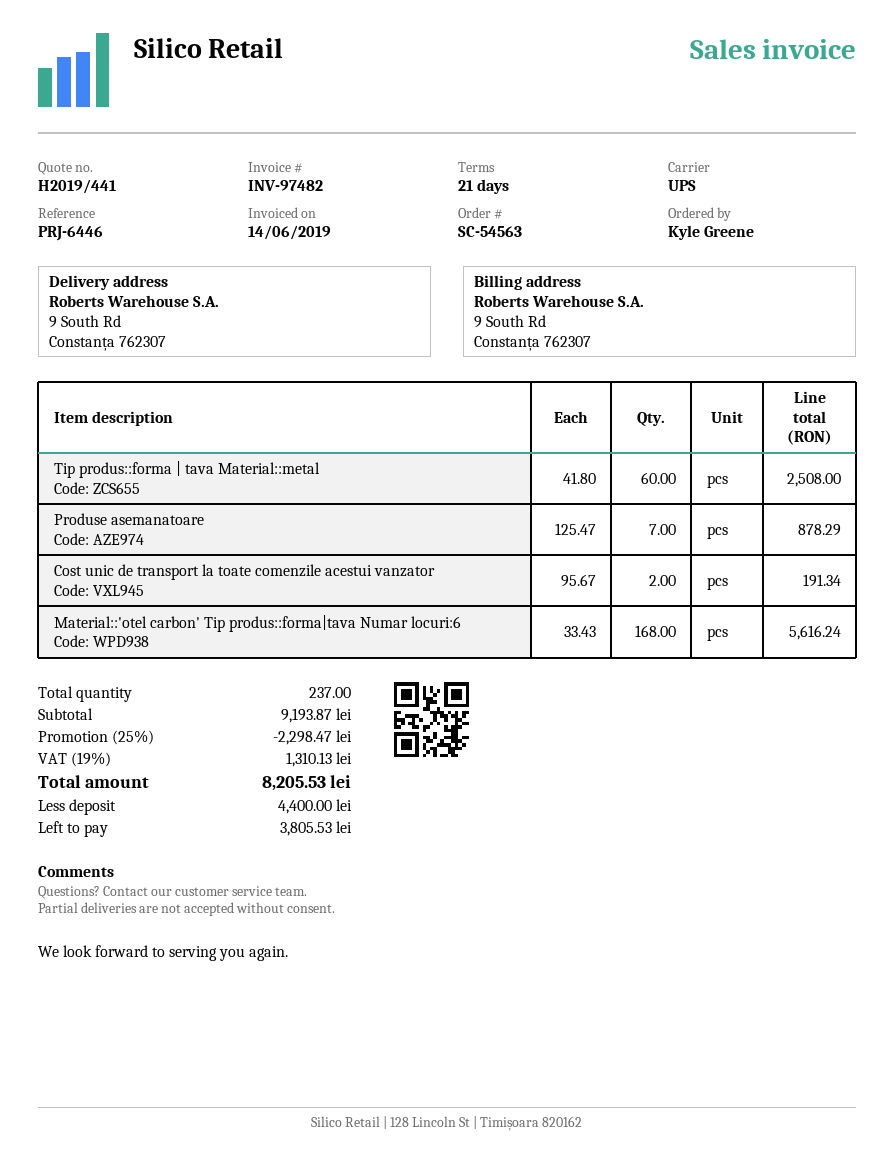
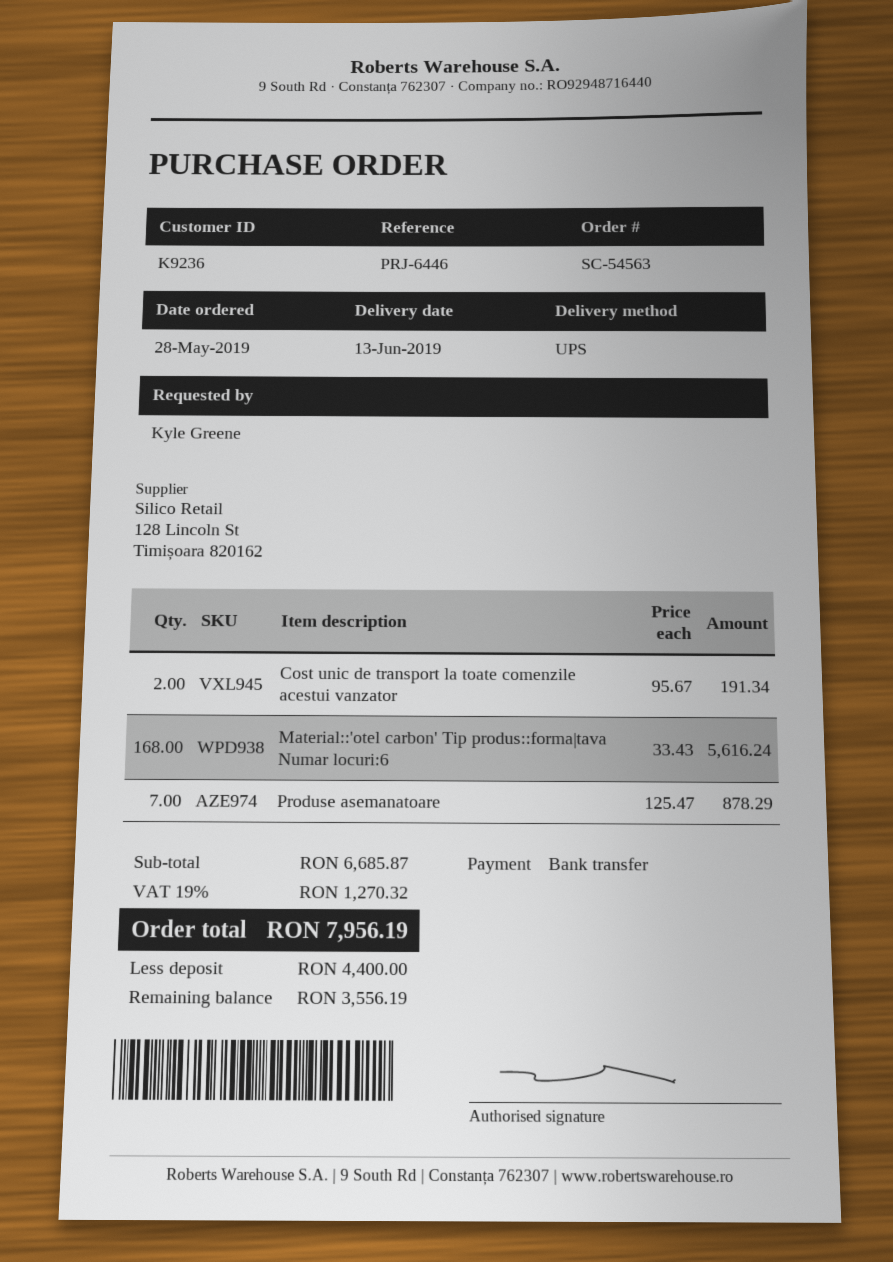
Tip produs::forma | tava Material::metal: 60 x 41.80 = 2508.00 -> none
subtotal: 9193.87 -> 6685.87
discount: 25% = 2298.47 -> none
tax: 19% = 1310.13 -> 19% = 1270.32
total: 8205.53 -> 7956.19
balance: 3805.53 -> 3556.19

